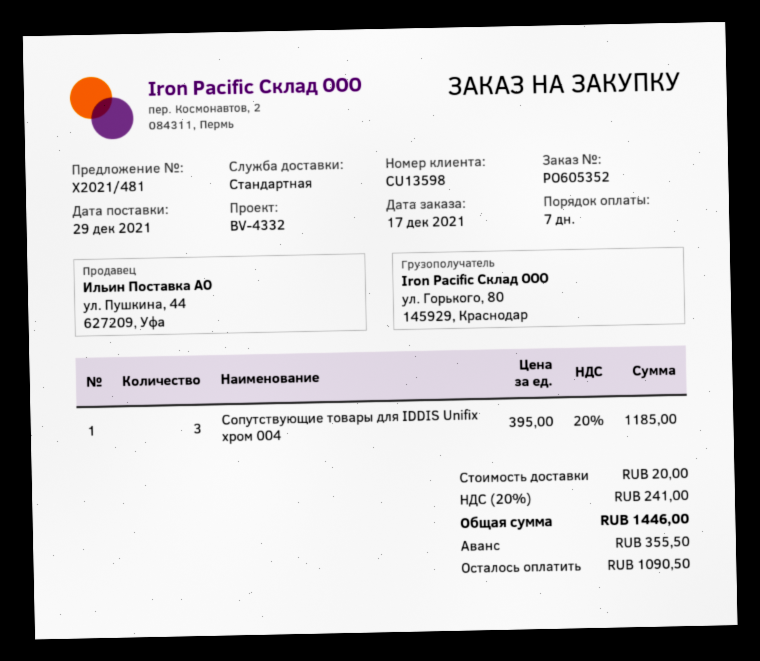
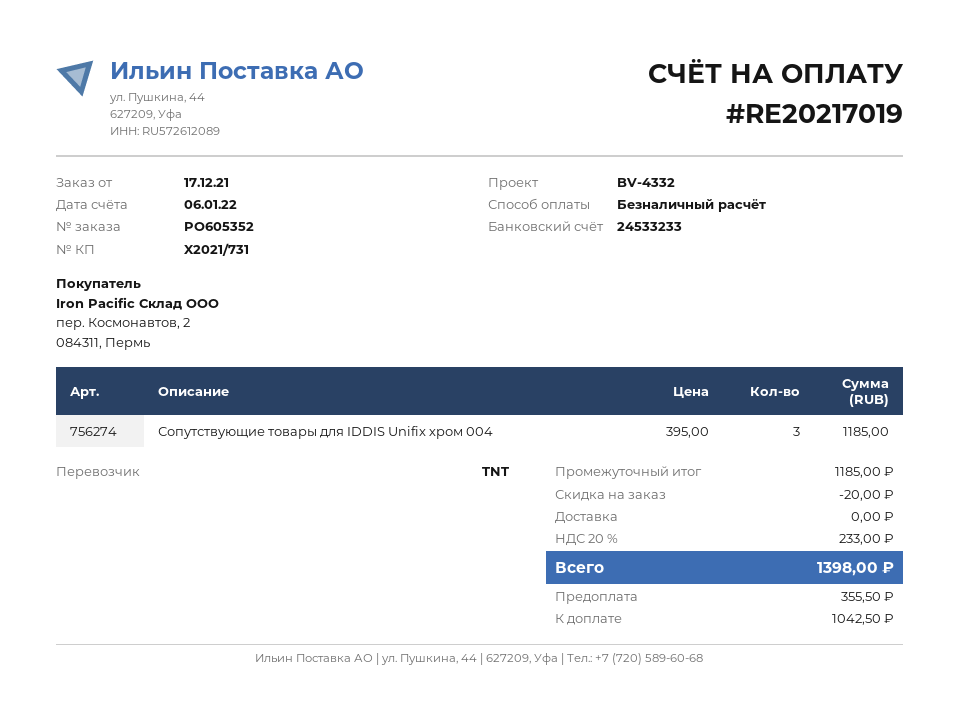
quote number: X2021/481 -> X2021/731
shipping method: standard -> TNT
discount: none -> 20.00
shipping: 20.00 -> 0.00
tax: 20% = 241.00 -> 20% = 233.00
total: 1446.00 -> 1398.00
balance: 1090.50 -> 1042.50

